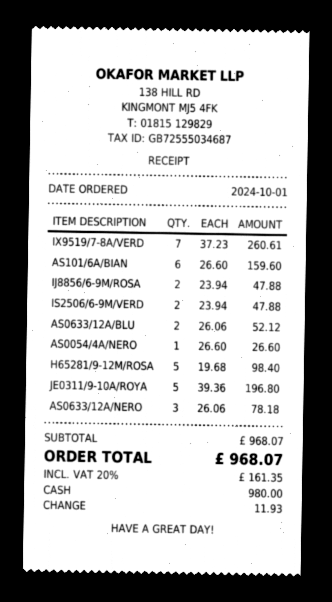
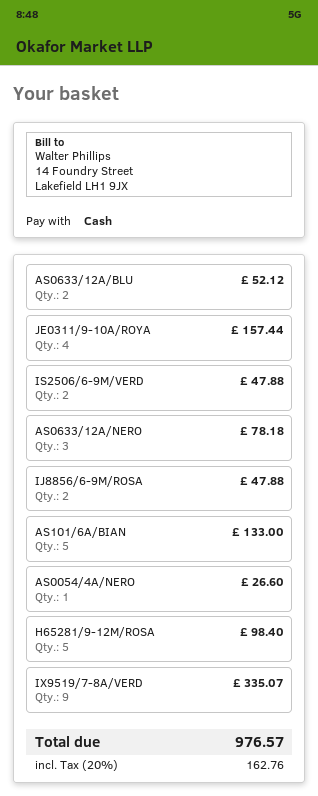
IX9519/7-8A/VERD: 7 for 260.61 -> 9 for 335.07
AS101/6A/BIAN: 6 for 159.60 -> 5 for 133.00
JE0311/9-10A/ROYA: 5 for 196.80 -> 4 for 157.44
tax: 20% = 161.35 -> 20% = 162.76
total: 968.07 -> 976.57

